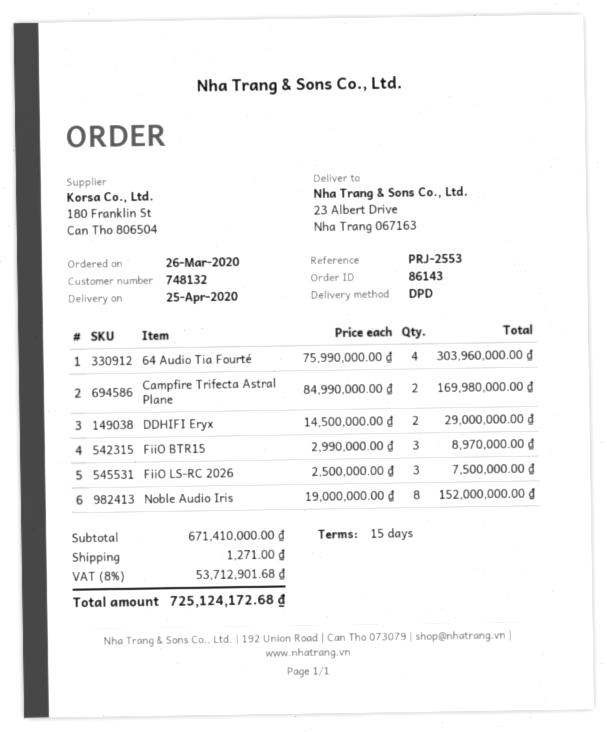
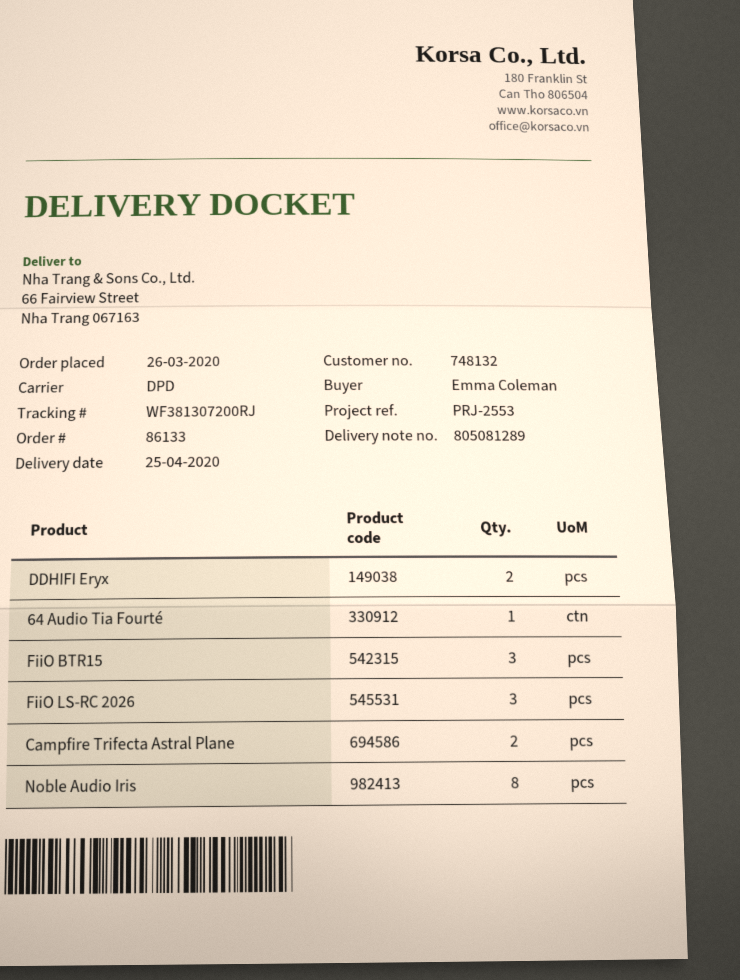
order number: 86143 -> 86133
ship to: 23 Albert Drive, Nha Trang 067163 -> 66 Fairview Street, Nha Trang 067163
64 Audio Tia Fourté: 4 -> 1

